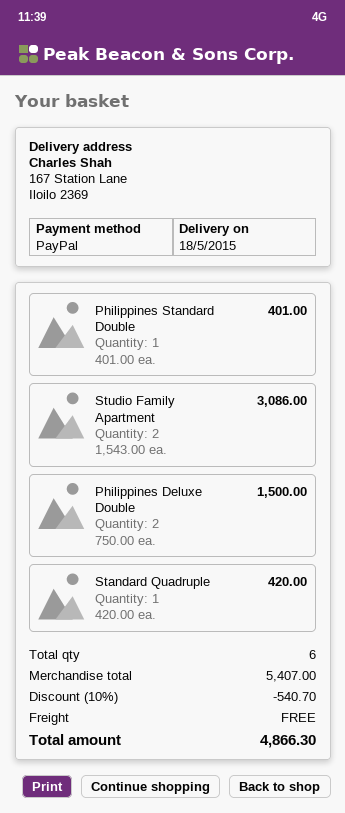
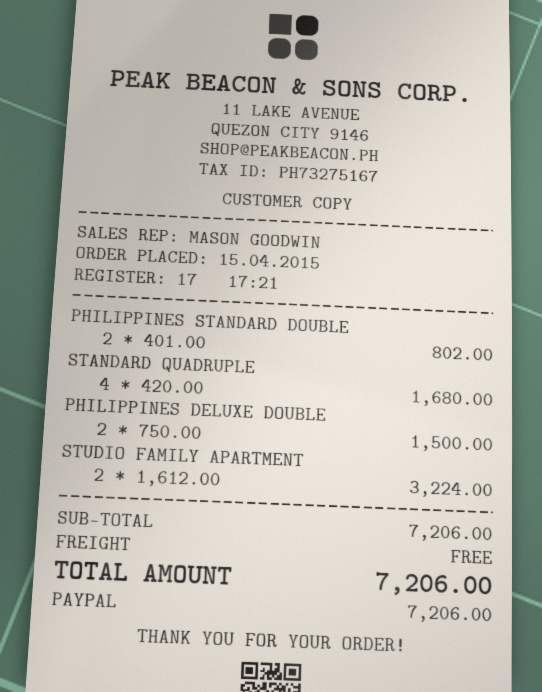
Philippines Standard Double: 1 x 401.00 = 401.00 -> 2 x 401.00 = 802.00
Studio Family Apartment: 2 x 1543.00 = 3086.00 -> 2 x 1612.00 = 3224.00
Standard Quadruple: 1 x 420.00 = 420.00 -> 4 x 420.00 = 1680.00
subtotal: 5407.00 -> 7206.00
discount: 10% = 540.70 -> none
total: 4866.30 -> 7206.00

